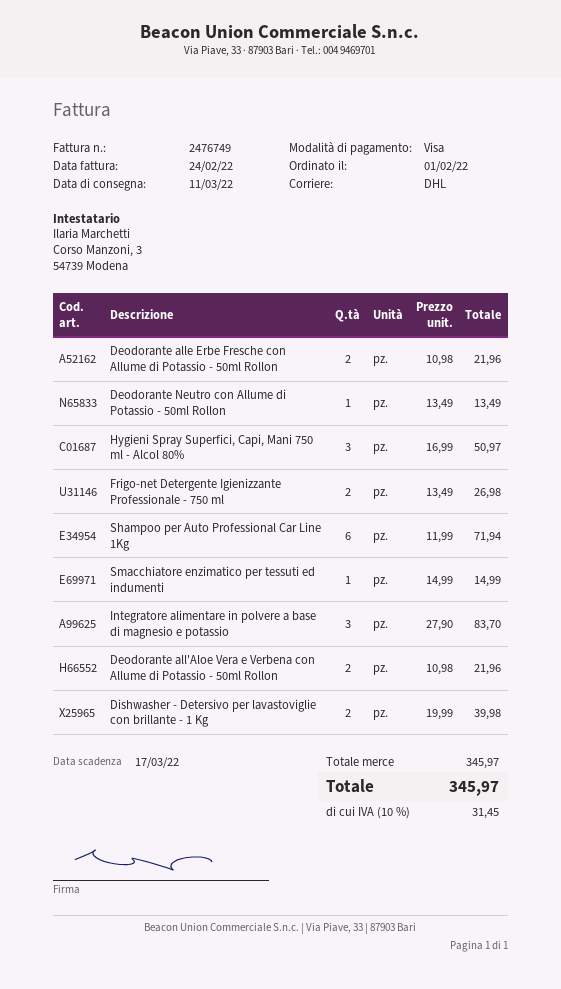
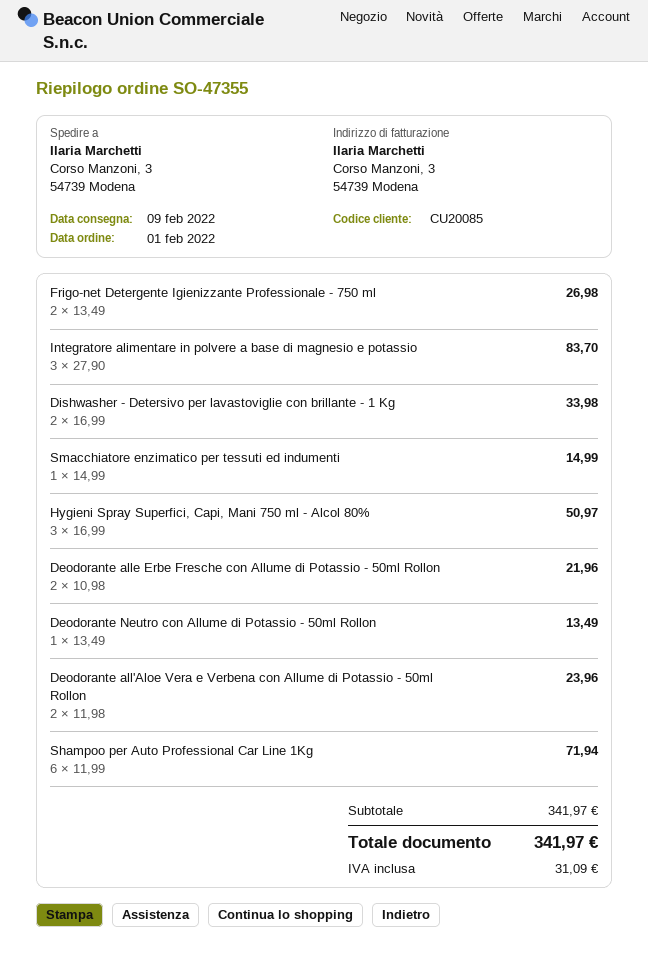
delivery date: 2022-03-11 -> 2022-02-09
Deodorante all'Aloe Vera e Verbena con Allume di Potassio - 50ml Rollon: 2 x 10.98 = 21.96 -> 2 x 11.98 = 23.96
Dishwasher - Detersivo per lavastoviglie con brillante - 1 Kg: 2 x 19.99 = 39.98 -> 2 x 16.99 = 33.98
subtotal: 345.97 -> 341.97
tax: 31.45 -> 31.09
total: 345.97 -> 341.97

